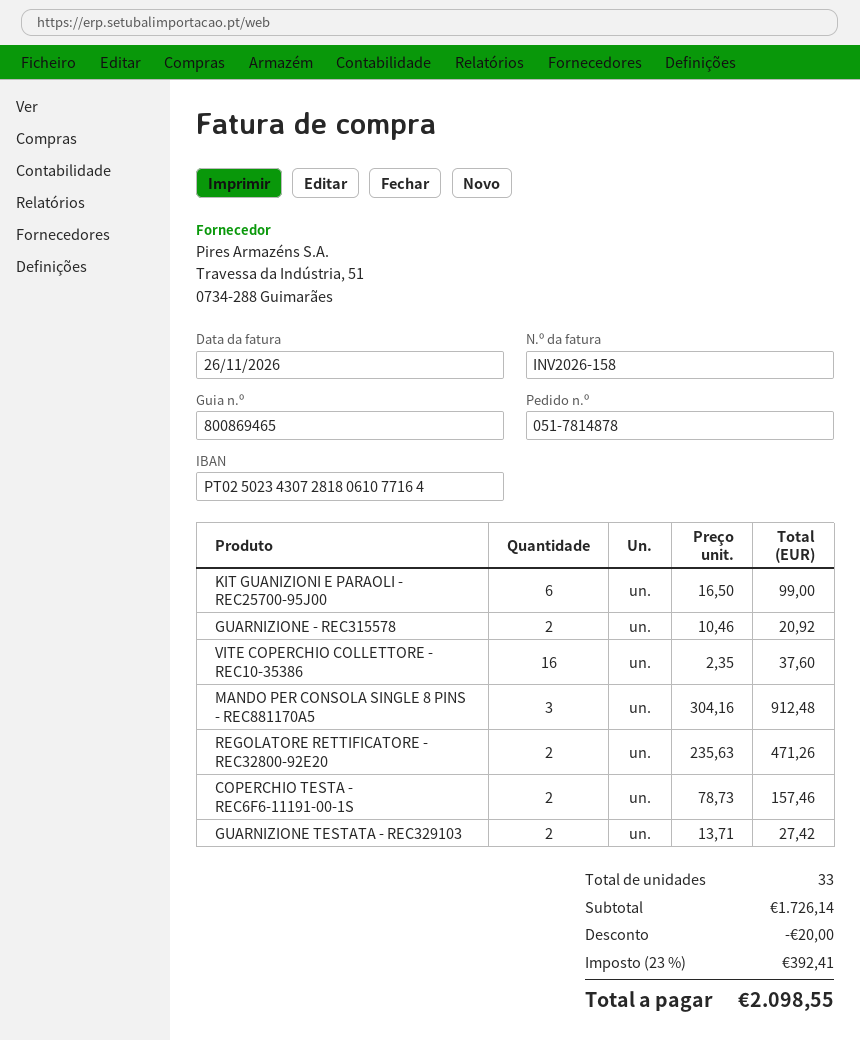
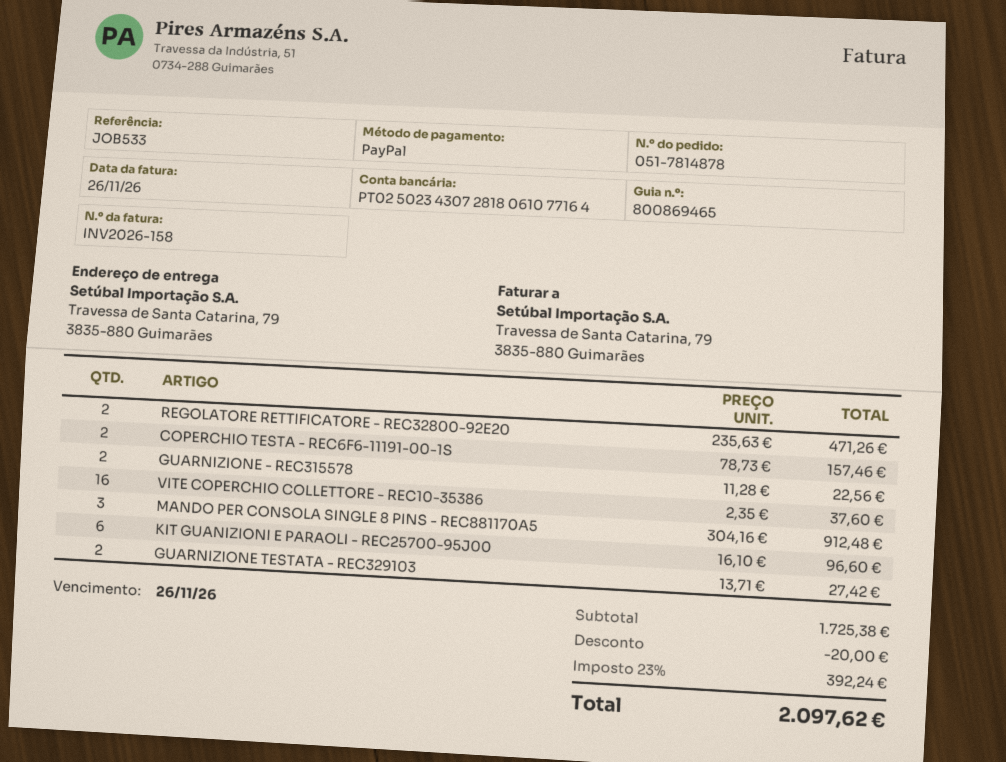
KIT GUANIZIONI E PARAOLI - REC25700-95J00: 6 x 16.50 = 99.00 -> 6 x 16.10 = 96.60
GUARNIZIONE - REC315578: 2 x 10.46 = 20.92 -> 2 x 11.28 = 22.56
subtotal: 1726.14 -> 1725.38
tax: 23% = 392.41 -> 23% = 392.24
total: 2098.55 -> 2097.62

